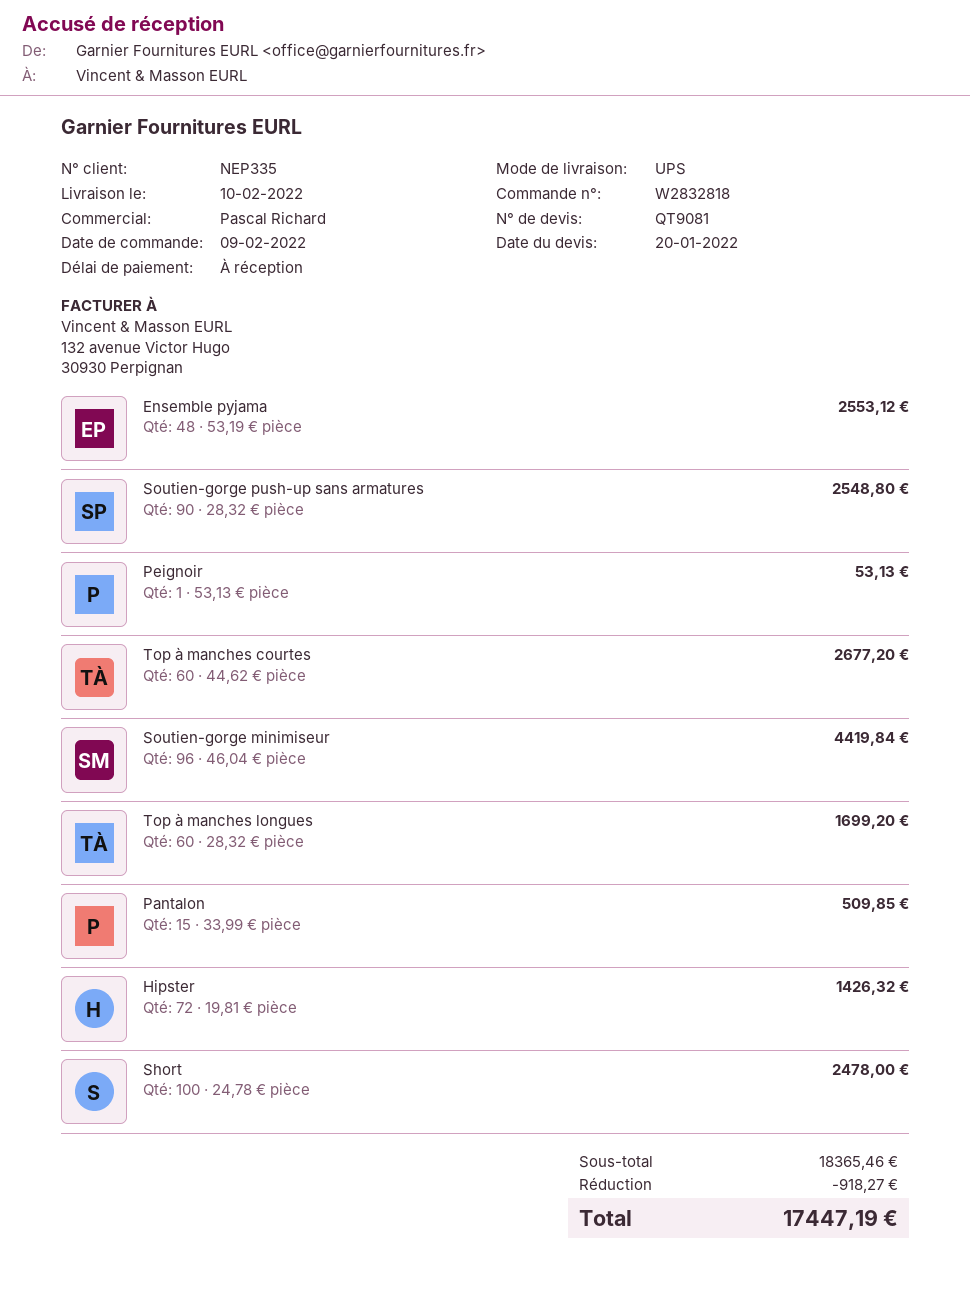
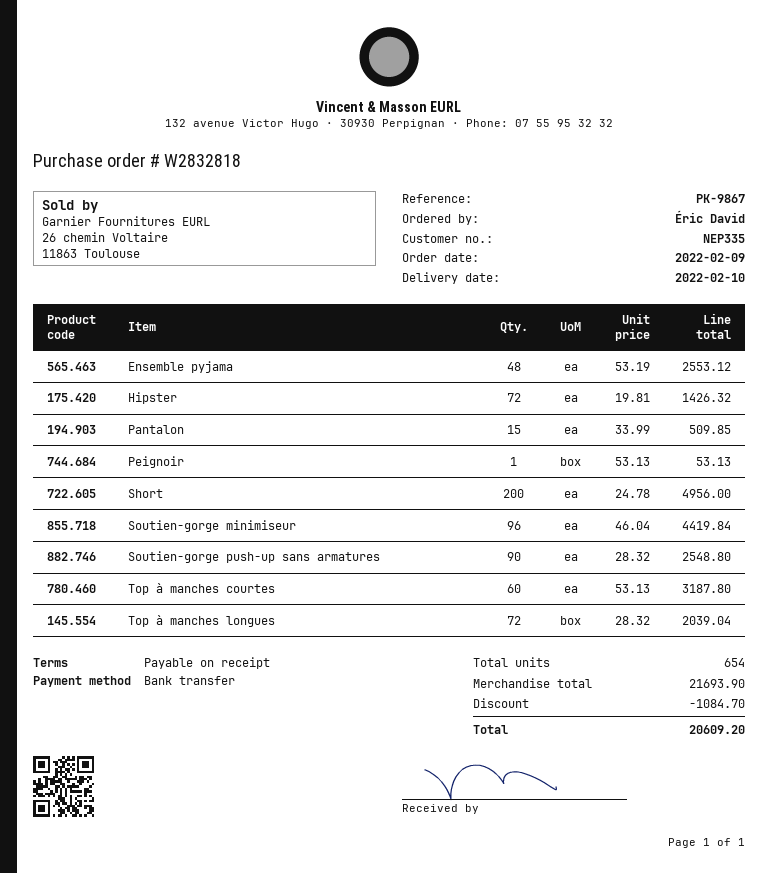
Top à manches courtes: 60 x 44.62 = 2677.20 -> 60 x 53.13 = 3187.80
Top à manches longues: 60 x 28.32 = 1699.20 -> 72 x 28.32 = 2039.04
Short: 100 x 24.78 = 2478.00 -> 200 x 24.78 = 4956.00
subtotal: 18365.46 -> 21693.90
discount: 918.27 -> 1084.70
total: 17447.19 -> 20609.20

